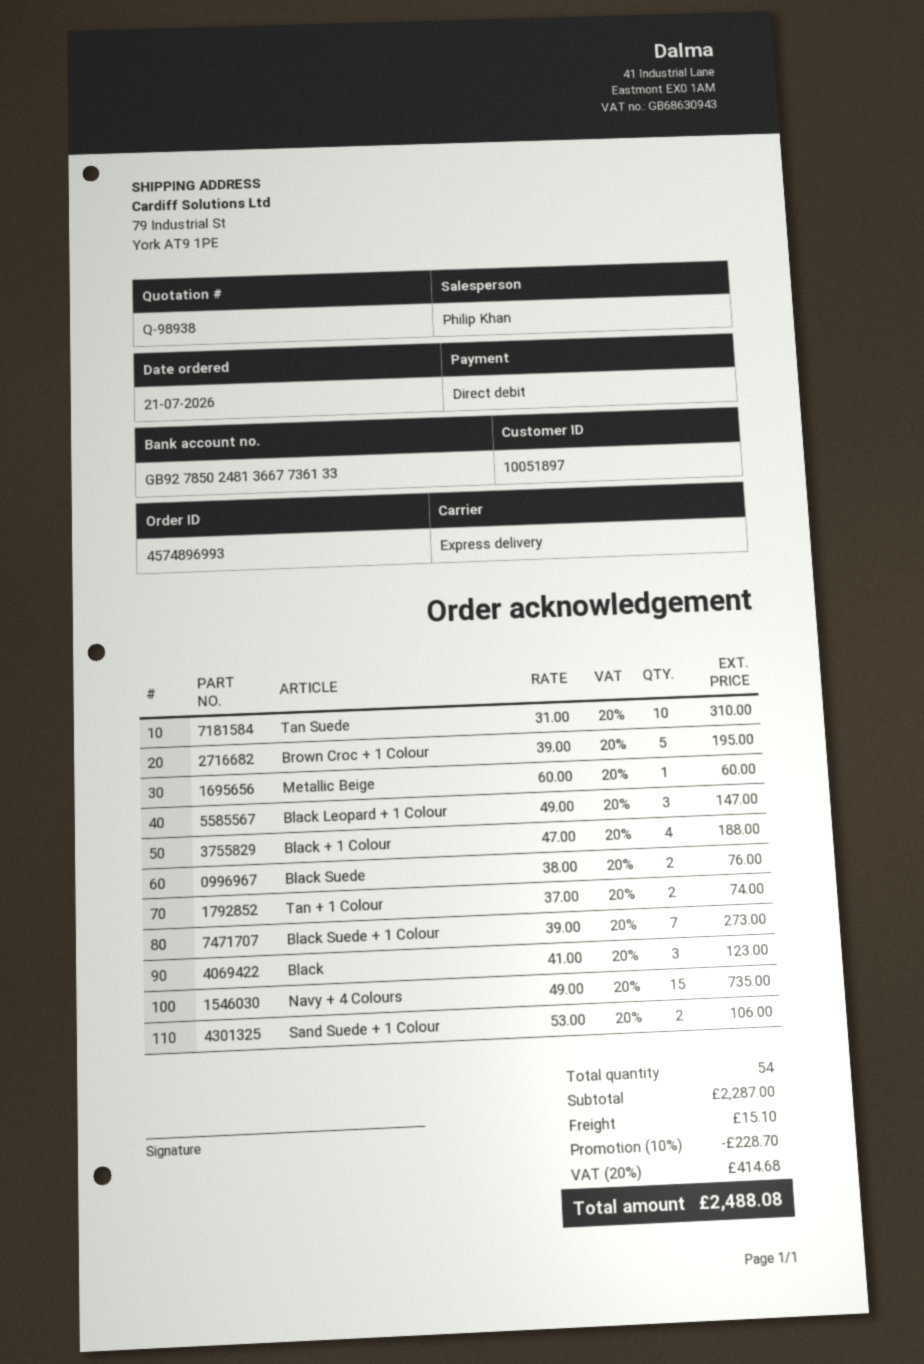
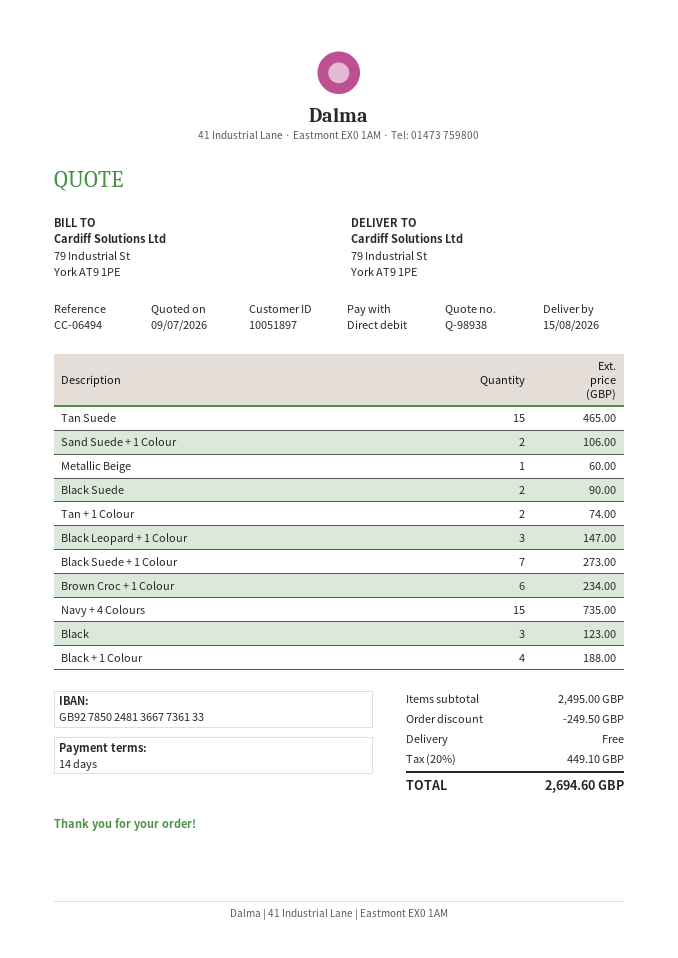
Tan Suede: 10 for 310.00 -> 15 for 465.00
Brown Croc + 1 Colour: 5 for 195.00 -> 6 for 234.00
Black Suede: 2 for 76.00 -> 2 for 90.00
subtotal: 2287.00 -> 2495.00
discount: 228.70 -> 249.50
shipping: 15.10 -> 0.00
tax: 20% = 414.68 -> 20% = 449.10
total: 2488.08 -> 2694.60

